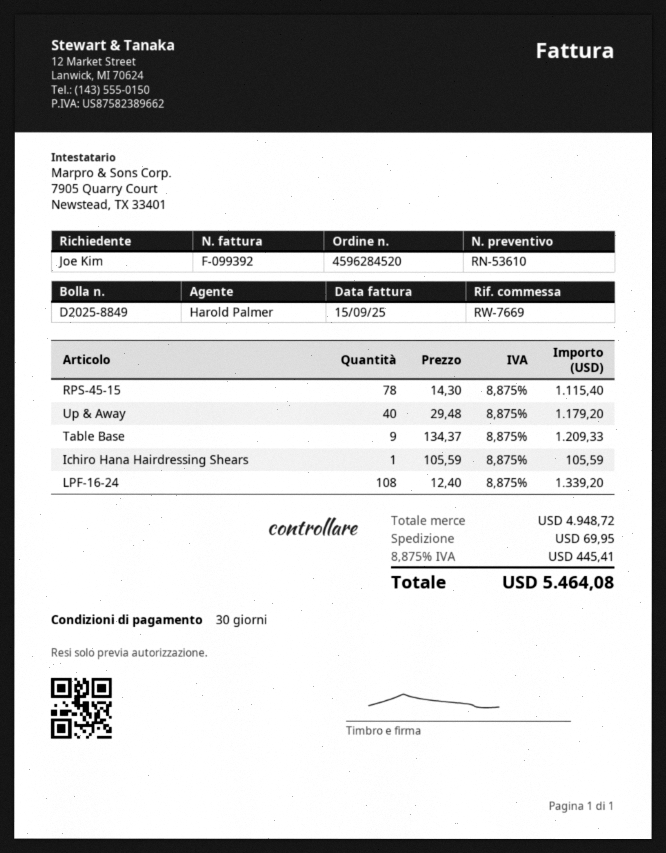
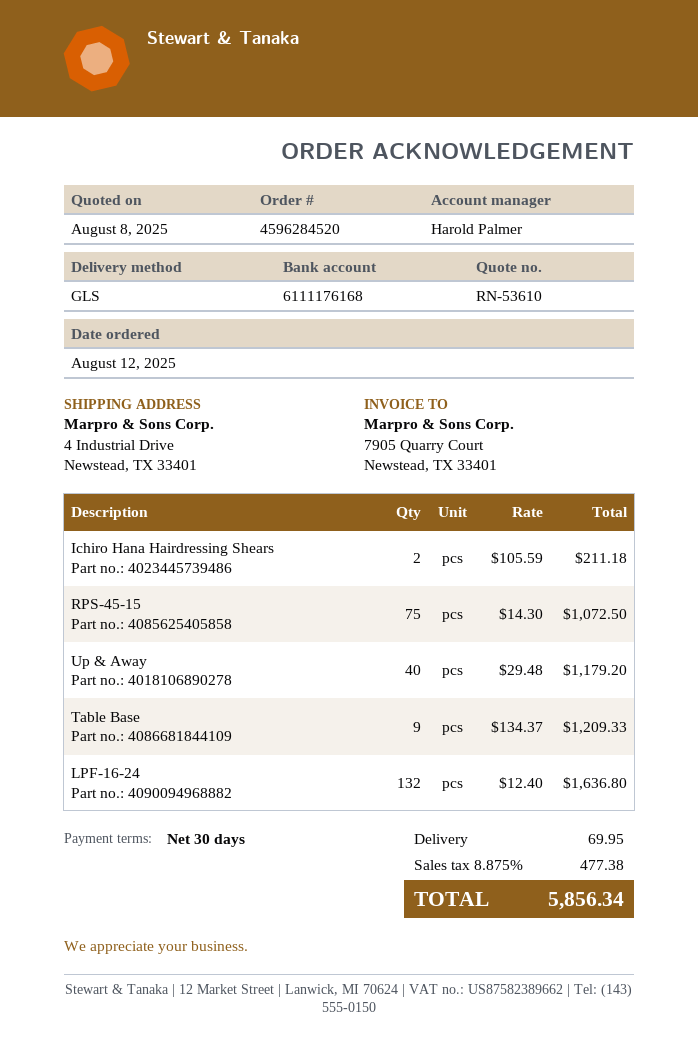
RPS-45-15: 78 x 14.30 = 1115.40 -> 75 x 14.30 = 1072.50
Ichiro Hana Hairdressing Shears: 1 x 105.59 = 105.59 -> 2 x 105.59 = 211.18
LPF-16-24: 108 x 12.40 = 1339.20 -> 132 x 12.40 = 1636.80
tax: 8.875% = 445.41 -> 8.875% = 477.38
total: 5464.08 -> 5856.34

